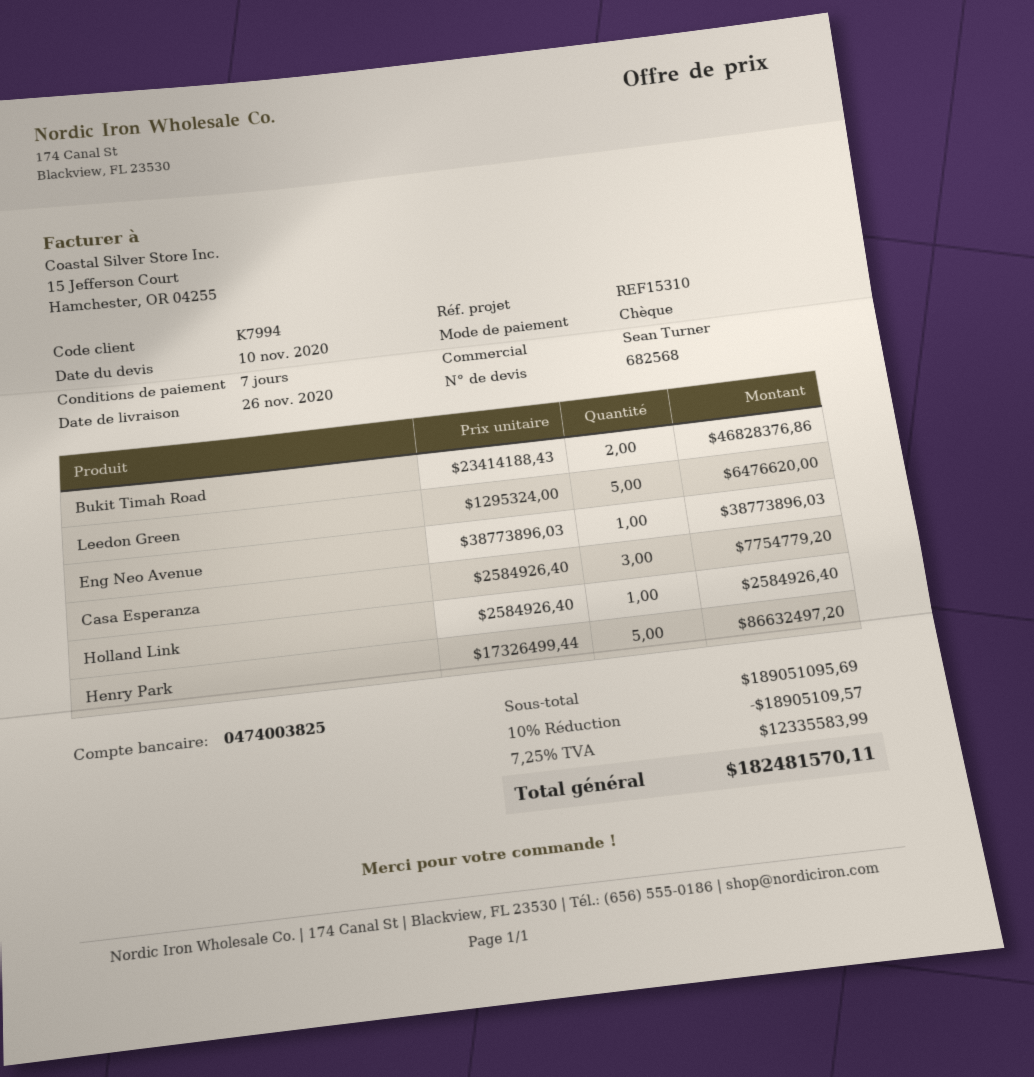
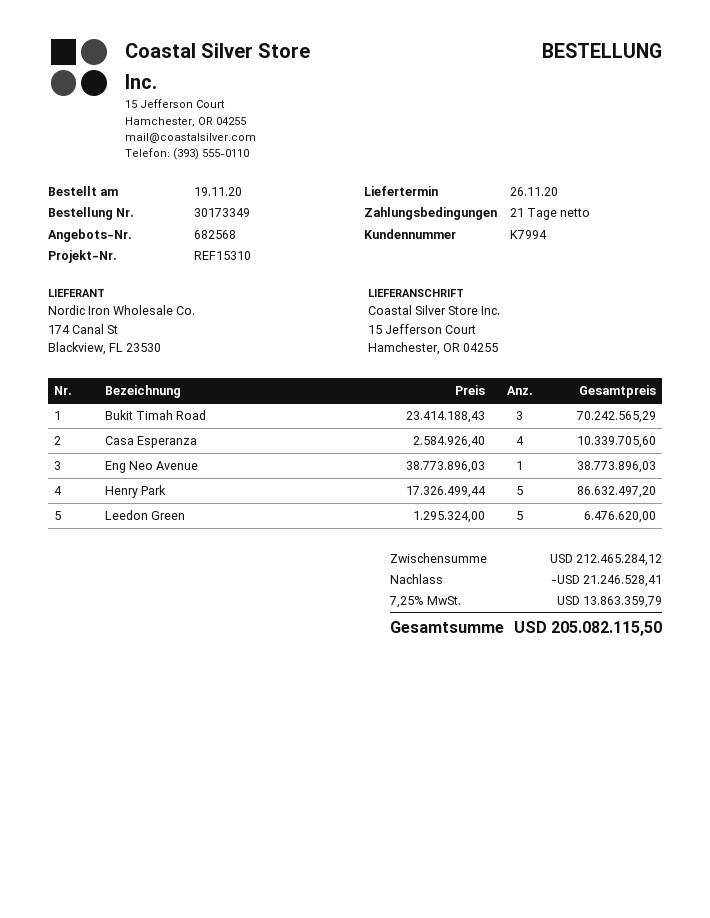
payment terms: 7 days -> 21 days
Bukit Timah Road: 2 x 23414188.43 = 46828376.86 -> 3 x 23414188.43 = 70242565.29
Casa Esperanza: 3 x 2584926.40 = 7754779.20 -> 4 x 2584926.40 = 10339705.60
Holland Link: 1 x 2584926.40 = 2584926.40 -> none
subtotal: 189051095.69 -> 212465284.12
discount: 18905109.57 -> 21246528.41
tax: 7.25% = 12335583.99 -> 7.25% = 13863359.79
total: 182481570.11 -> 205082115.50

